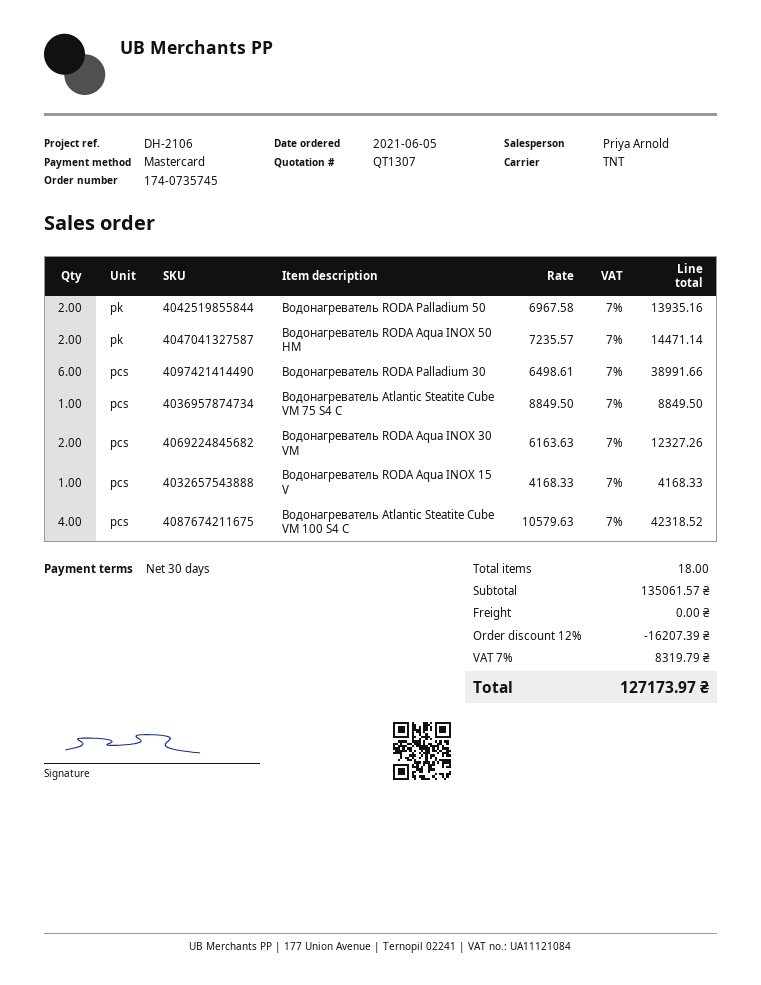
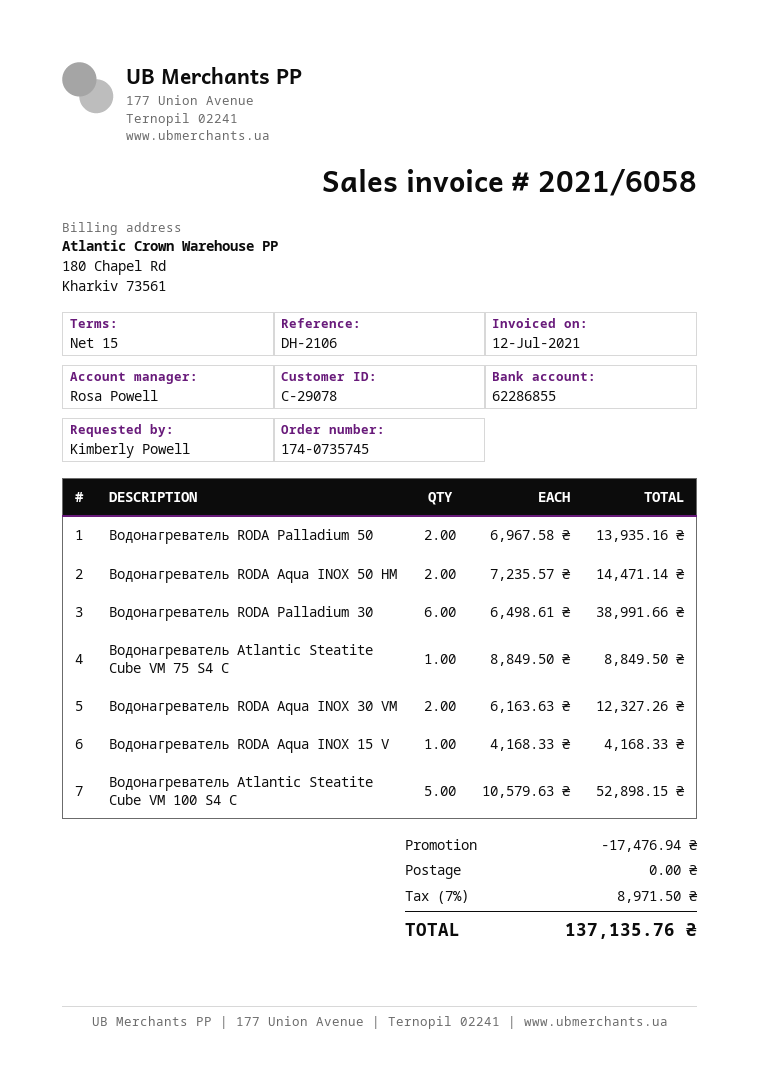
payment terms: 30 days -> 15 days
sales rep: Priya Arnold -> Rosa Powell
Водонагреватель Atlantic Steatite Cube VM 100 S4 C: 4 x 10579.63 = 42318.52 -> 5 x 10579.63 = 52898.15
discount: 16207.39 -> 17476.94
tax: 7% = 8319.79 -> 7% = 8971.50
total: 127173.97 -> 137135.76

